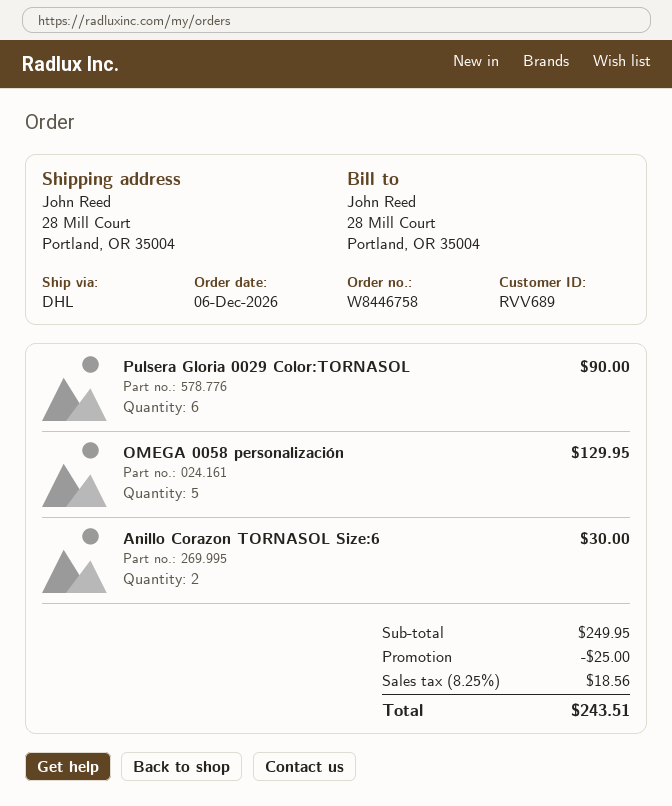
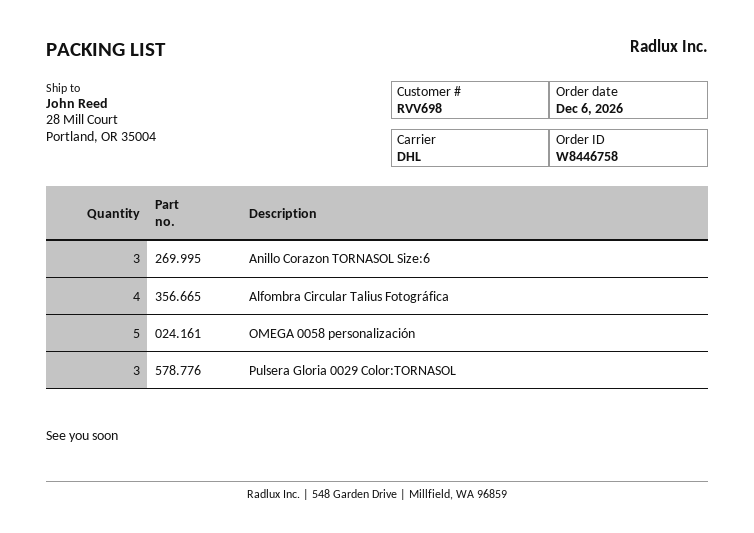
customer number: RVV689 -> RVV698
Pulsera Gloria 0029 Color:TORNASOL: 6 -> 3
Anillo Corazon TORNASOL Size:6: 2 -> 3
Alfombra Circular Talius Fotográfica: none -> 4

